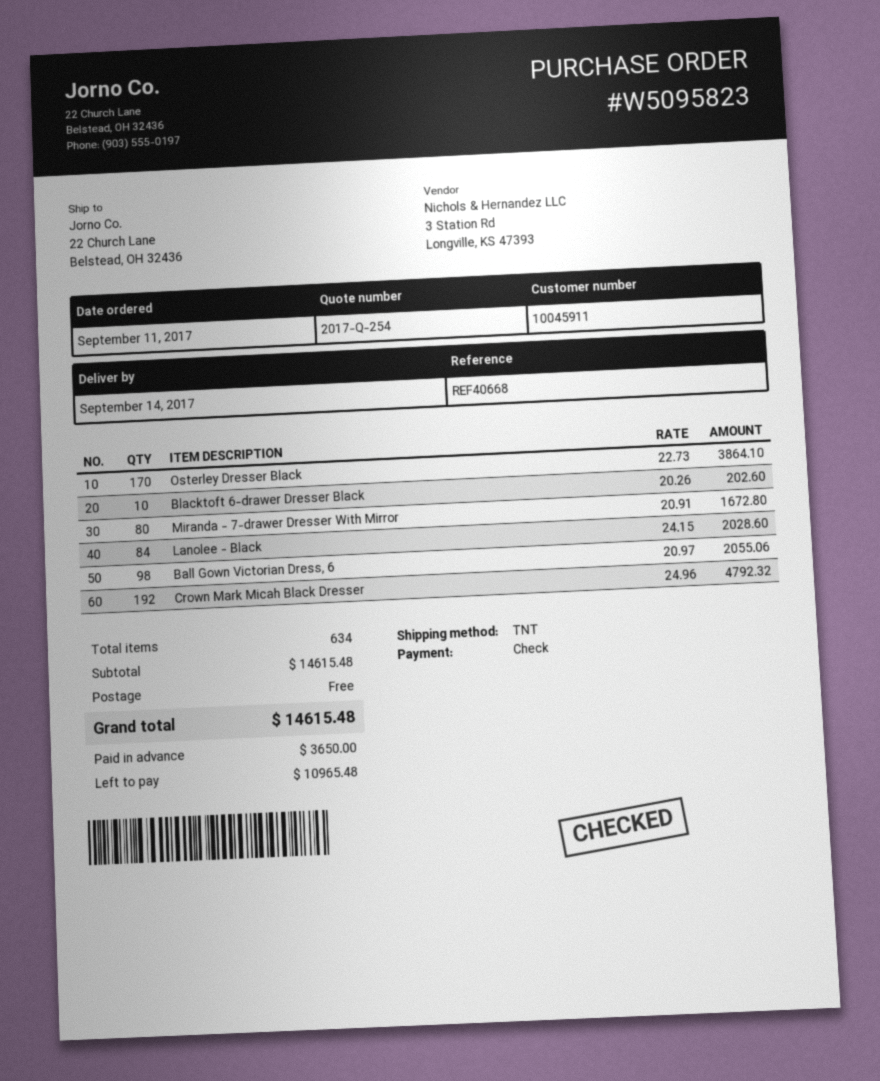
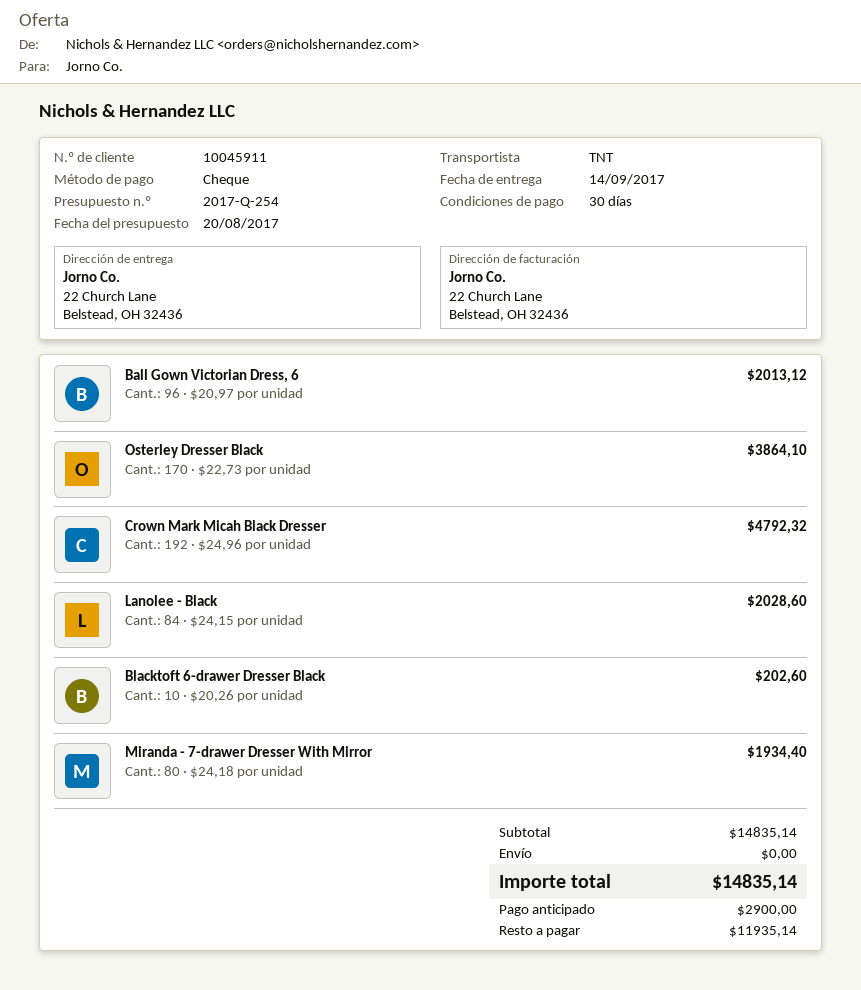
Miranda - 7-drawer Dresser With Mirror: 80 x 20.91 = 1672.80 -> 80 x 24.18 = 1934.40
Ball Gown Victorian Dress, 6: 98 x 20.97 = 2055.06 -> 96 x 20.97 = 2013.12
subtotal: 14615.48 -> 14835.14
total: 14615.48 -> 14835.14
deposit: 3650.00 -> 2900.00
balance: 10965.48 -> 11935.14

